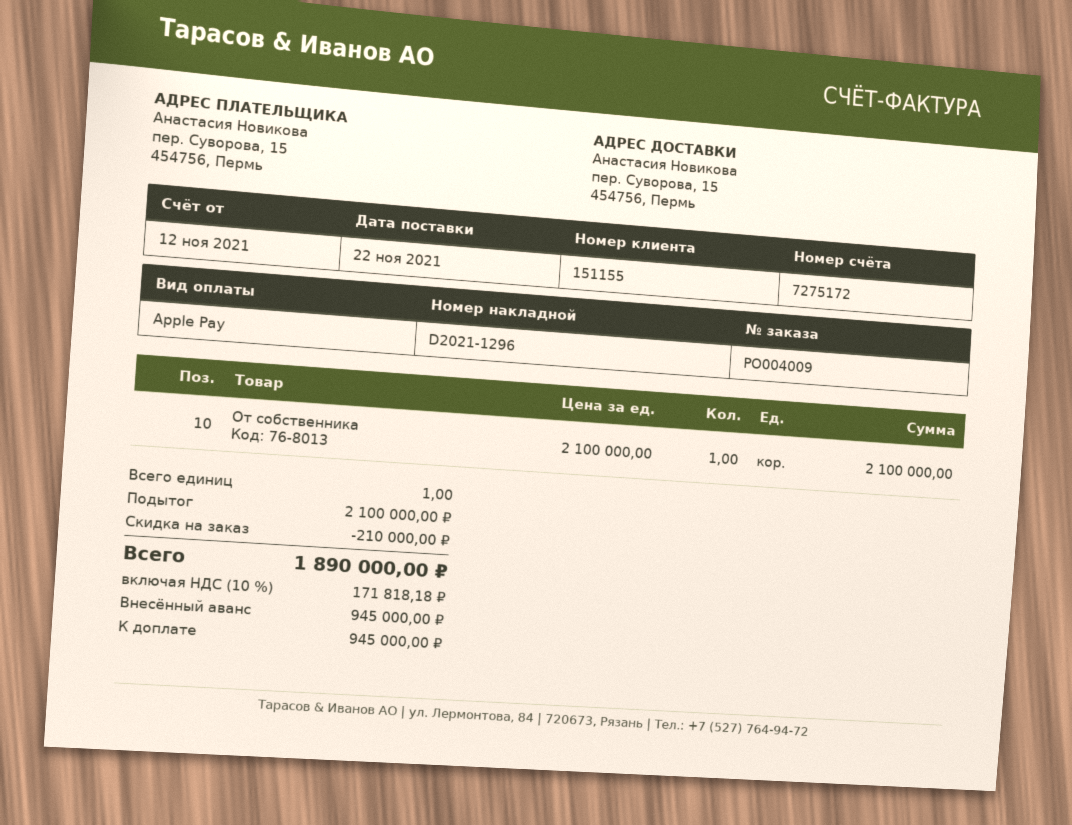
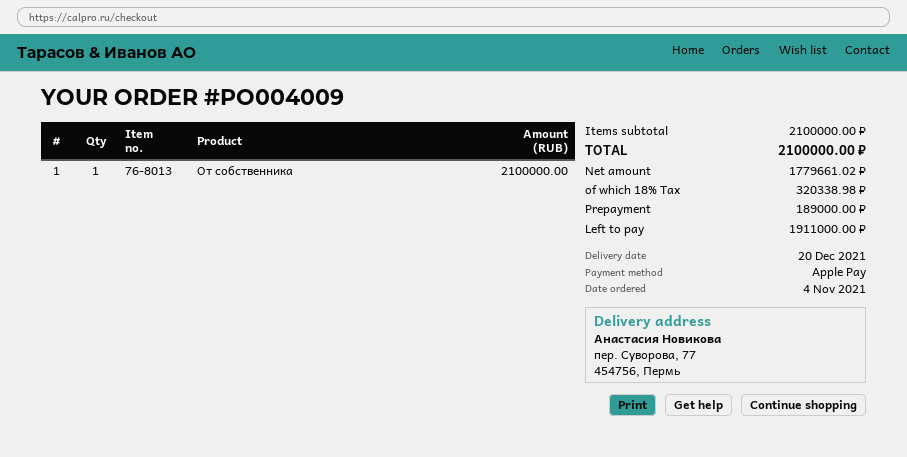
delivery date: 2021-11-22 -> 2021-12-20
ship to: пер. Суворова, 15, 454756, Пермь -> пер. Суворова, 77, 454756, Пермь
discount: 210000.00 -> none
tax: 10% = 171818.18 -> 18% = 320338.98
total: 1890000.00 -> 2100000.00
deposit: 945000.00 -> 189000.00
balance: 945000.00 -> 1911000.00

